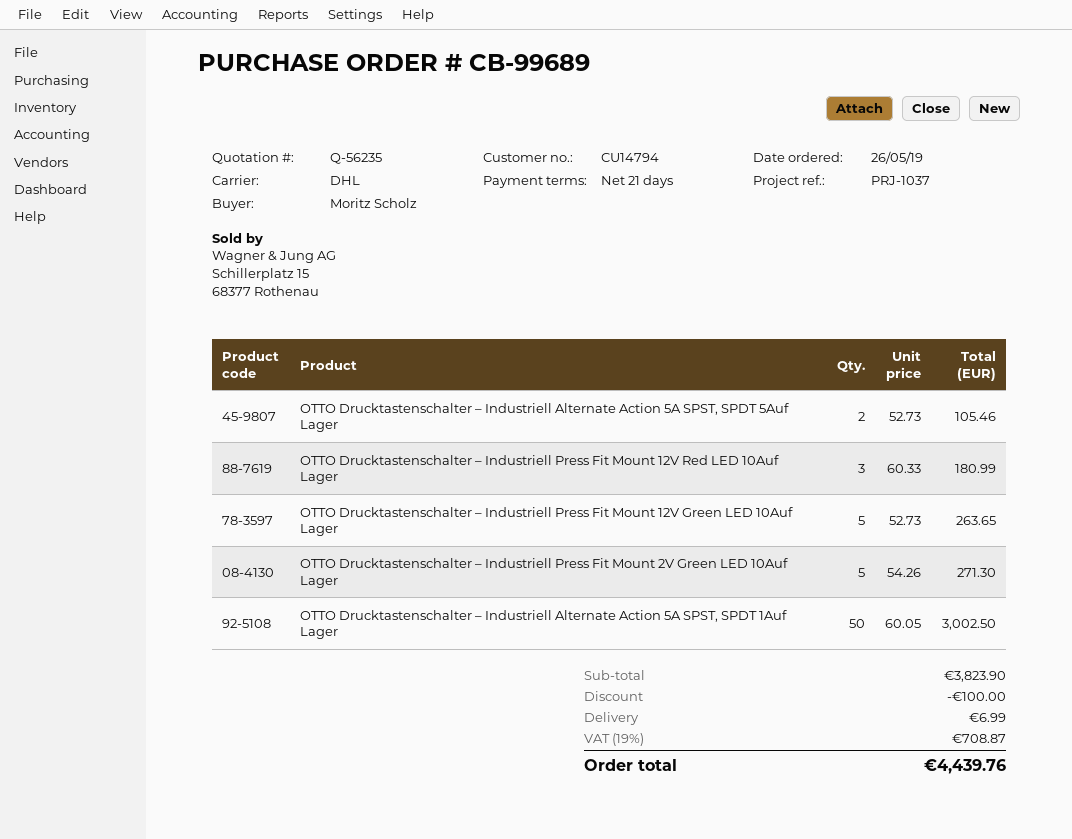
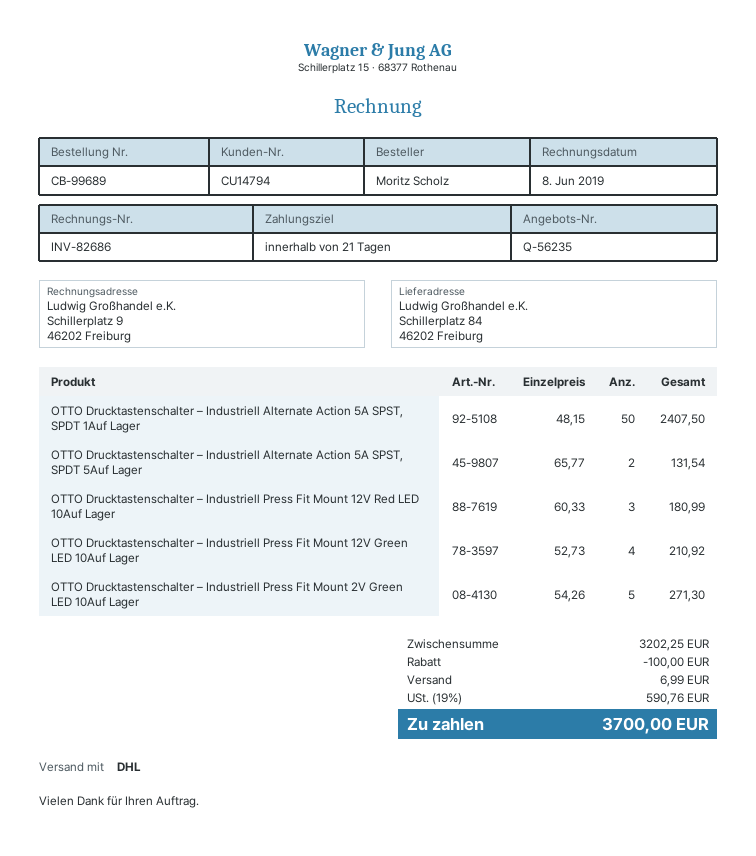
OTTO Drucktastenschalter – Industriell Alternate Action 5A SPST, SPDT 5Auf Lager: 2 x 52.73 = 105.46 -> 2 x 65.77 = 131.54
OTTO Drucktastenschalter – Industriell Press Fit Mount 12V Green LED 10Auf Lager: 5 x 52.73 = 263.65 -> 4 x 52.73 = 210.92
OTTO Drucktastenschalter – Industriell Alternate Action 5A SPST, SPDT 1Auf Lager: 50 x 60.05 = 3002.50 -> 50 x 48.15 = 2407.50
subtotal: 3823.90 -> 3202.25
tax: 19% = 708.87 -> 19% = 590.76
total: 4439.76 -> 3700.00

